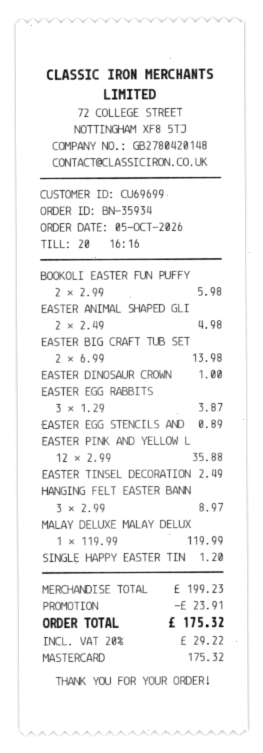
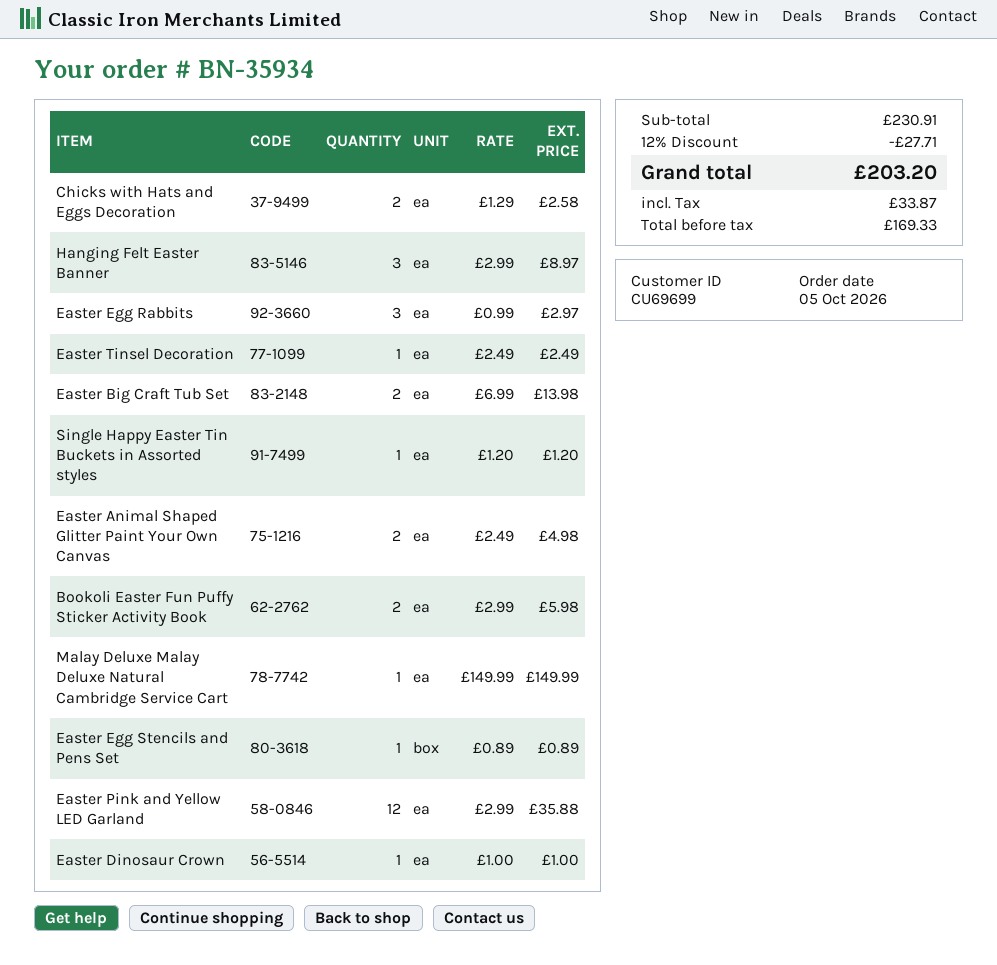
EASTER EGG RABBITS: 3 x 1.29 = 3.87 -> 3 x 0.99 = 2.97
MALAY DELUXE MALAY DELUX: 1 x 119.99 = 119.99 -> 1 x 149.99 = 149.99
Chicks with Hats and Eggs Decoration: none -> 2 x 1.29 = 2.58
subtotal: 199.23 -> 230.91
discount: 23.91 -> 27.71
tax: 29.22 -> 33.87
total: 175.32 -> 203.20

